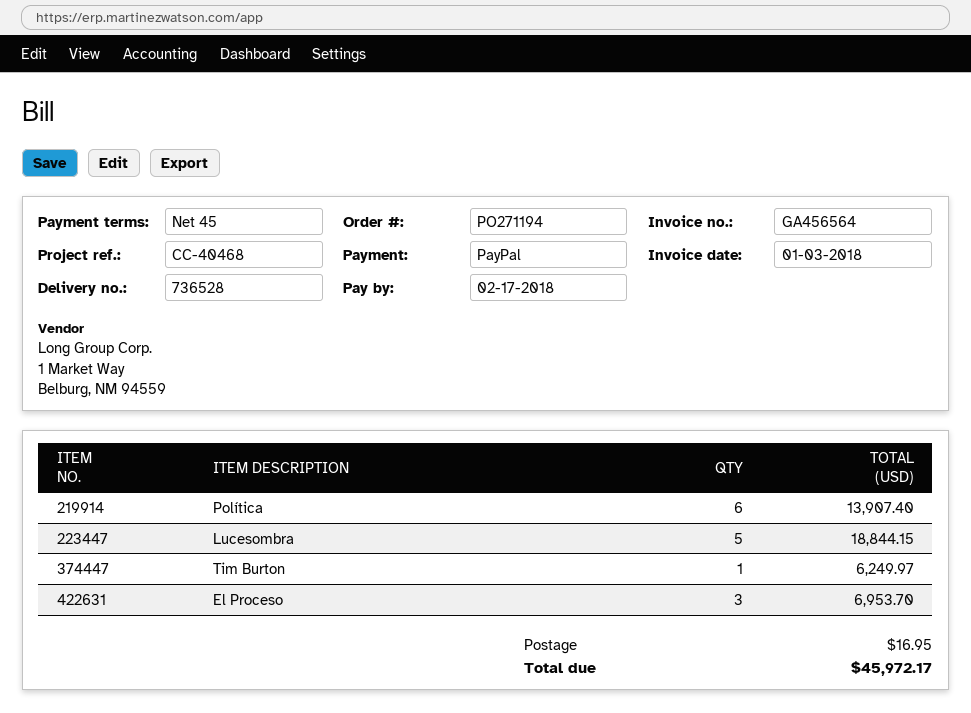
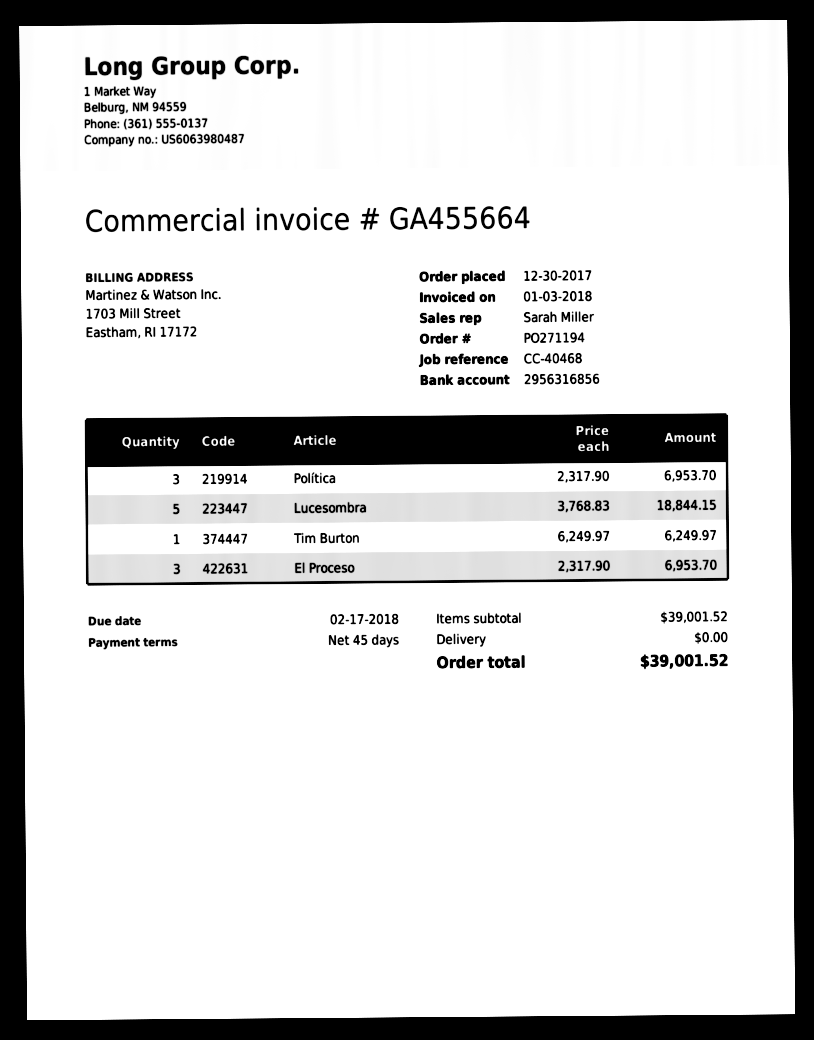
invoice number: GA456564 -> GA455664
Política: 6 for 13907.40 -> 3 for 6953.70
shipping: 16.95 -> 0.00
total: 45972.17 -> 39001.52

